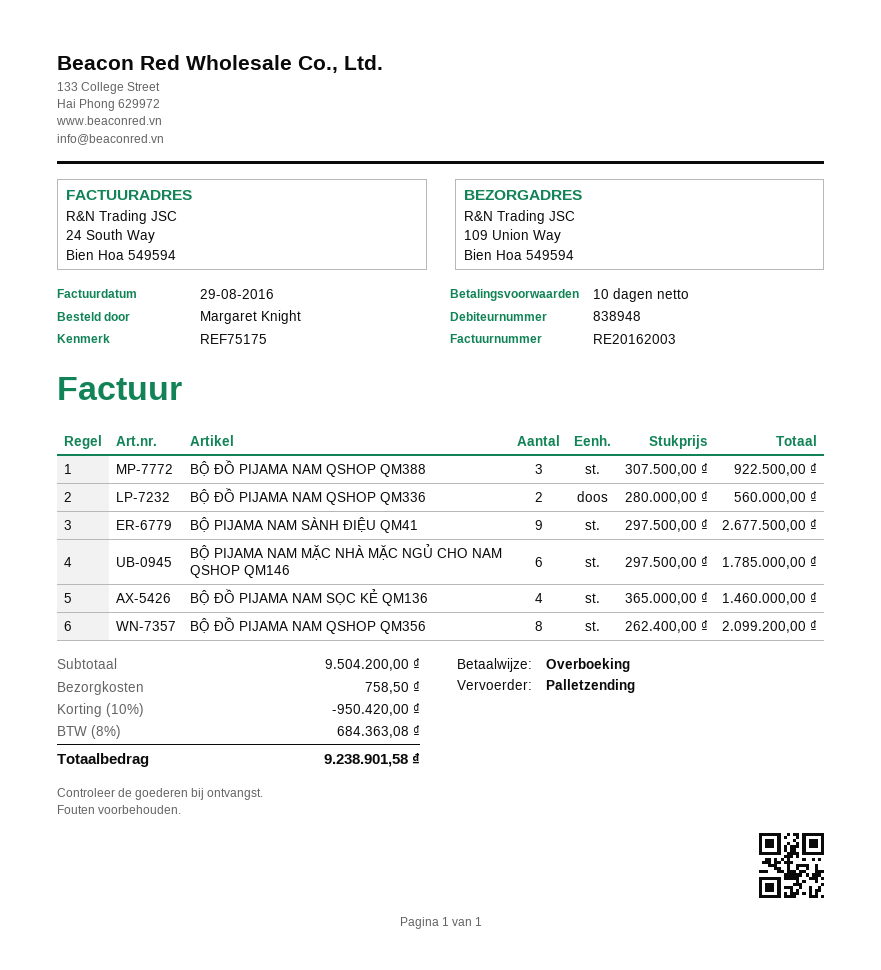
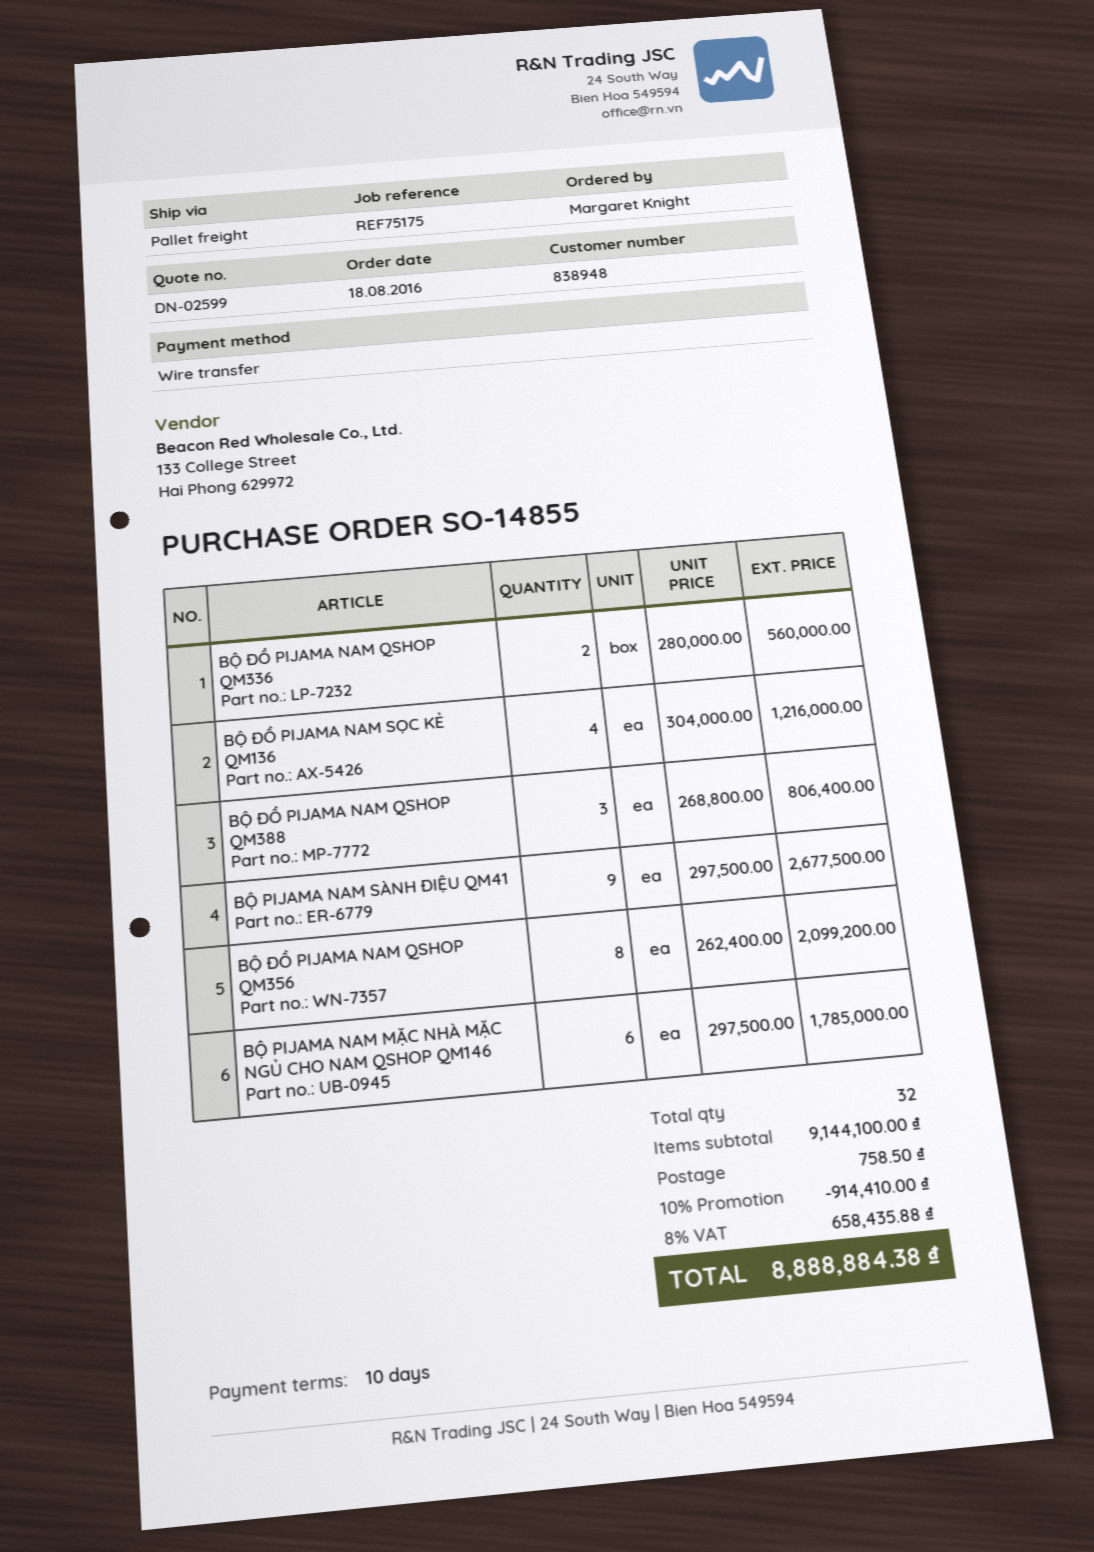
BỘ ĐỒ PIJAMA NAM QSHOP QM388: 3 x 307500.00 = 922500.00 -> 3 x 268800.00 = 806400.00
BỘ ĐỒ PIJAMA NAM SỌC KẺ QM136: 4 x 365000.00 = 1460000.00 -> 4 x 304000.00 = 1216000.00
subtotal: 9504200.00 -> 9144100.00
discount: 10% = 950420.00 -> 10% = 914410.00
tax: 8% = 684363.08 -> 8% = 658435.88
total: 9238901.58 -> 8888884.38

